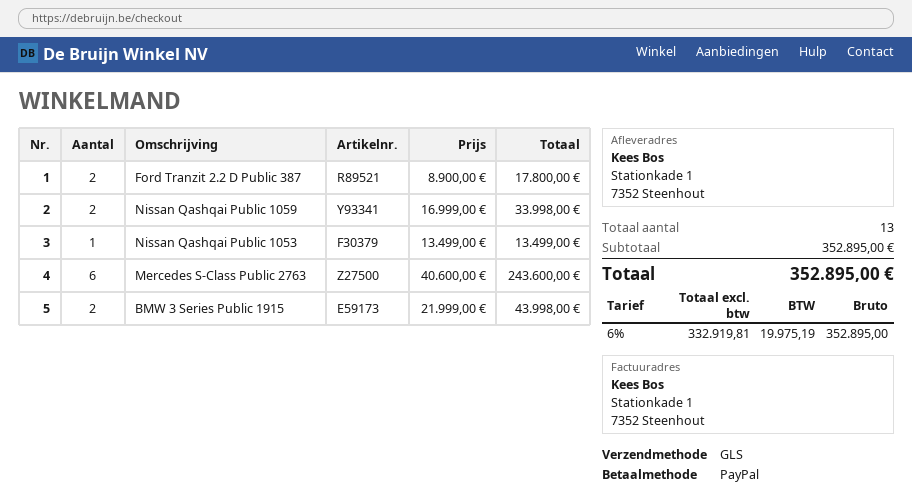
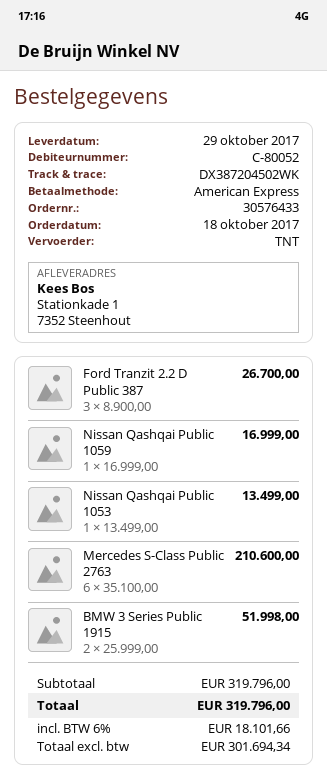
payment method: PayPal -> American Express
shipping method: GLS -> TNT
Ford Tranzit 2.2 D Public 387: 2 x 8900.00 = 17800.00 -> 3 x 8900.00 = 26700.00
Nissan Qashqai Public 1059: 2 x 16999.00 = 33998.00 -> 1 x 16999.00 = 16999.00
Mercedes S-Class Public 2763: 6 x 40600.00 = 243600.00 -> 6 x 35100.00 = 210600.00
BMW 3 Series Public 1915: 2 x 21999.00 = 43998.00 -> 2 x 25999.00 = 51998.00
subtotal: 352895.00 -> 319796.00
net: 332919.81 -> 301694.34
tax: 6% = 19975.19 -> 6% = 18101.66
total: 352895.00 -> 319796.00

